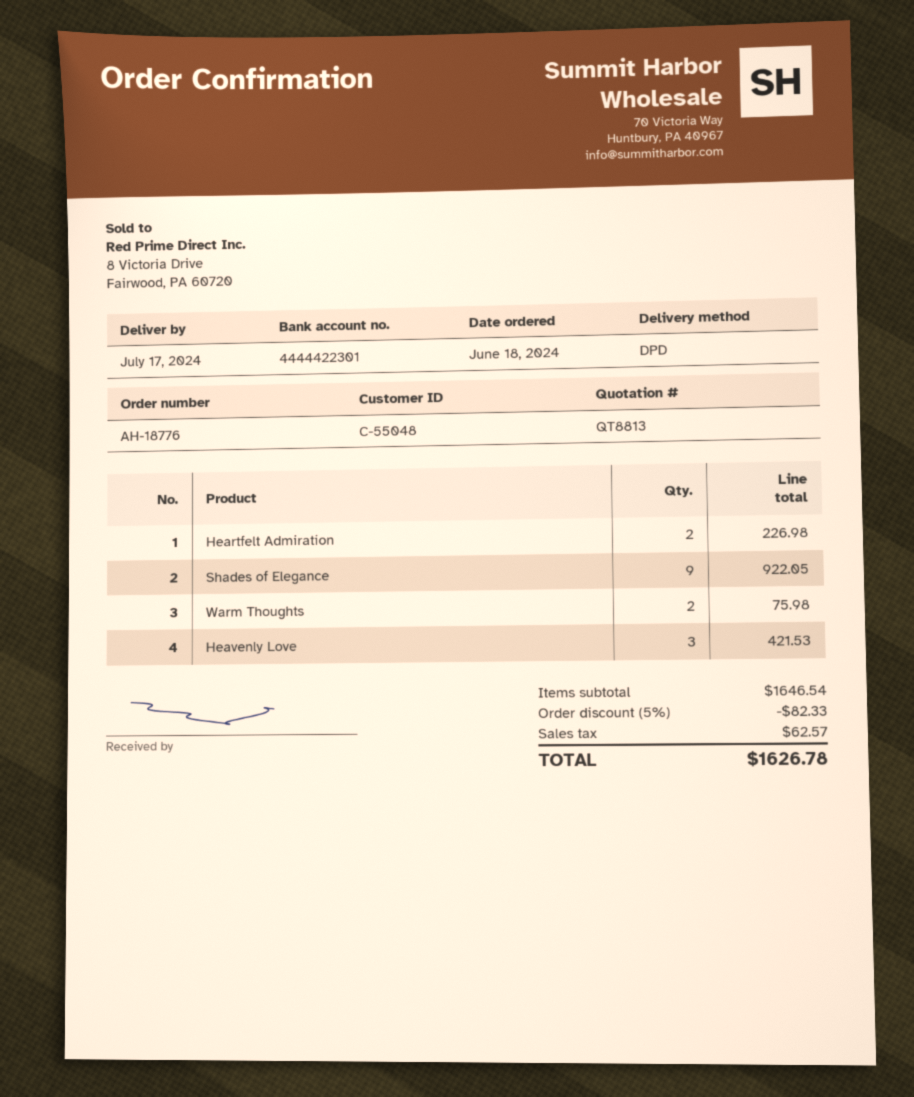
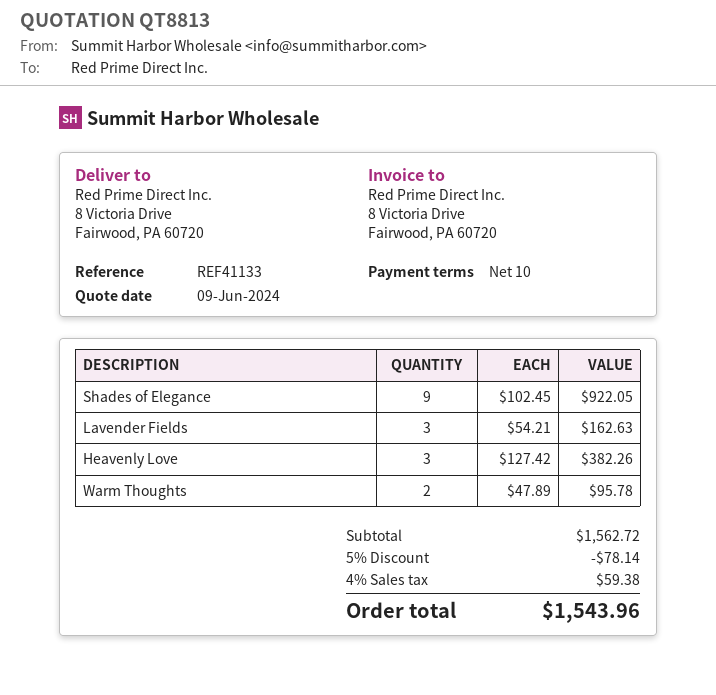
Heartfelt Admiration: 2 for 226.98 -> none
Warm Thoughts: 2 for 75.98 -> 2 for 95.78
Heavenly Love: 3 for 421.53 -> 3 for 382.26
Lavender Fields: none -> 3 for 162.63
subtotal: 1646.54 -> 1562.72
discount: 5% = 82.33 -> 5% = 78.14
tax: 62.57 -> 59.38
total: 1626.78 -> 1543.96

